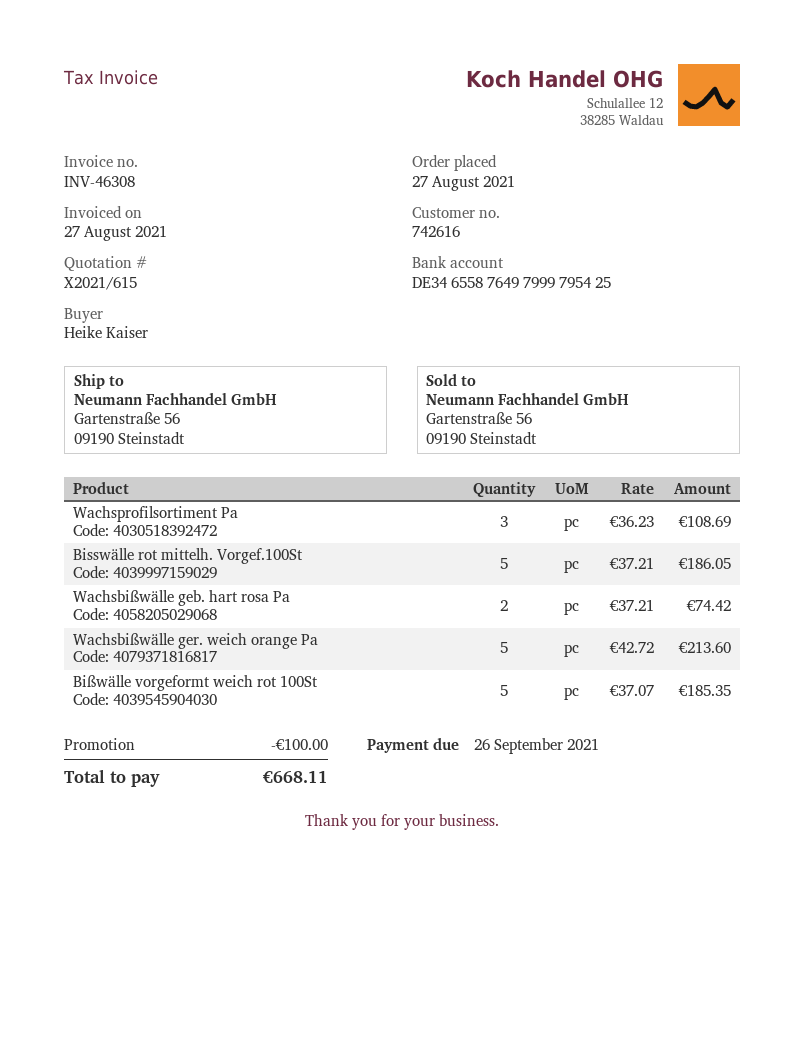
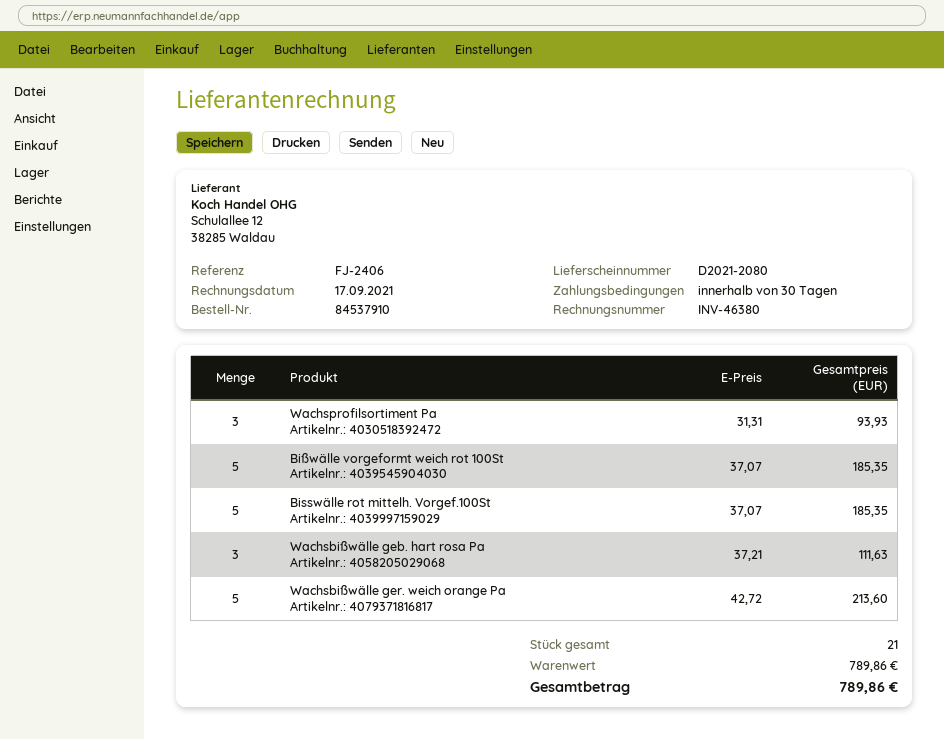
invoice number: INV-46308 -> INV-46380
invoice date: 2021-08-27 -> 2021-09-17
Wachsprofilsortiment Pa: 3 x 36.23 = 108.69 -> 3 x 31.31 = 93.93
Bisswälle rot mittelh. Vorgef.100St: 5 x 37.21 = 186.05 -> 5 x 37.07 = 185.35
Wachsbißwälle geb. hart rosa Pa: 2 x 37.21 = 74.42 -> 3 x 37.21 = 111.63
discount: 100.00 -> none
total: 668.11 -> 789.86

